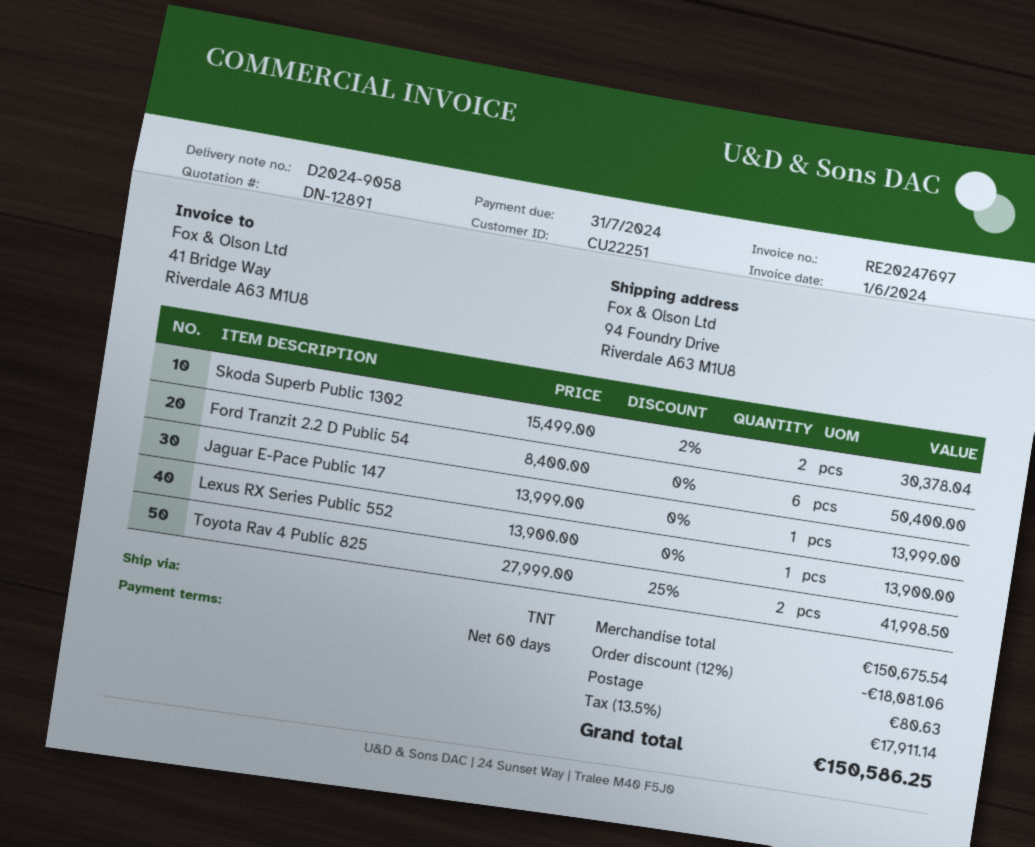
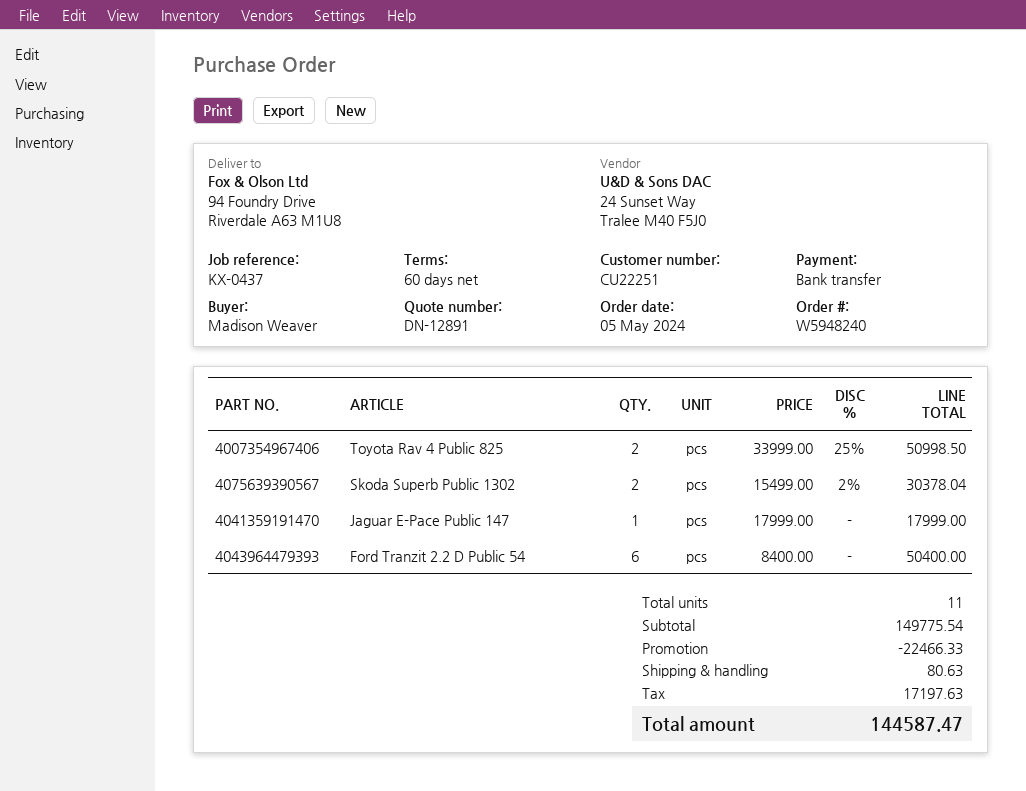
Jaguar E-Pace Public 147: 1 x 13999.00 = 13999.00 -> 1 x 17999.00 = 17999.00
Lexus RX Series Public 552: 1 x 13900.00 = 13900.00 -> none
Toyota Rav 4 Public 825: 2 x 27999.00 - 25% = 41998.50 -> 2 x 33999.00 - 25% = 50998.50
subtotal: 150675.54 -> 149775.54
discount: 18081.06 -> 22466.33
tax: 17911.14 -> 17197.63
total: 150586.25 -> 144587.47

